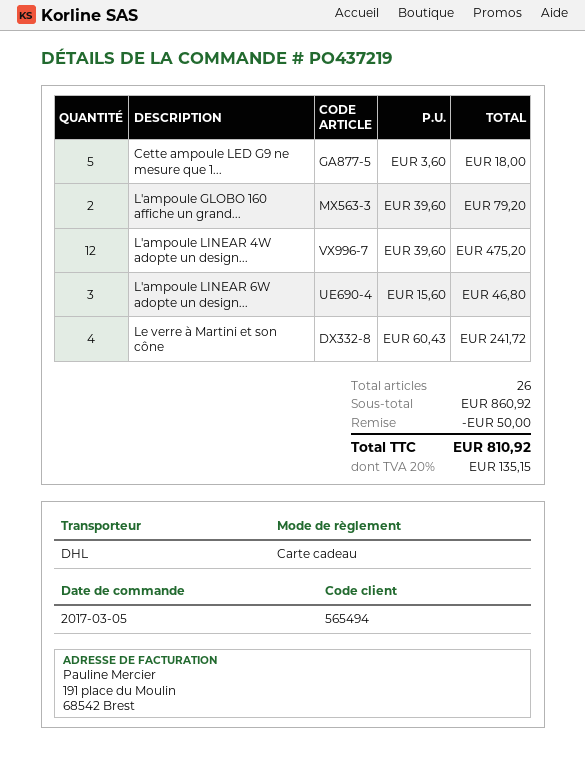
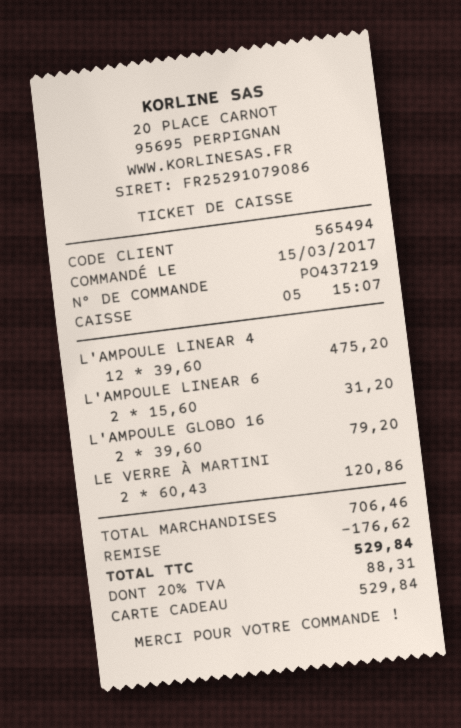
order date: 2017-03-05 -> 2017-03-15
Cette ampoule LED G9 ne mesure que 1...: 5 x 3.60 = 18.00 -> none
L'ampoule LINEAR 6W adopte un design...: 3 x 15.60 = 46.80 -> 2 x 15.60 = 31.20
Le verre à Martini et son cône: 4 x 60.43 = 241.72 -> 2 x 60.43 = 120.86
subtotal: 860.92 -> 706.46
discount: 50.00 -> 176.62
tax: 20% = 135.15 -> 20% = 88.31
total: 810.92 -> 529.84

